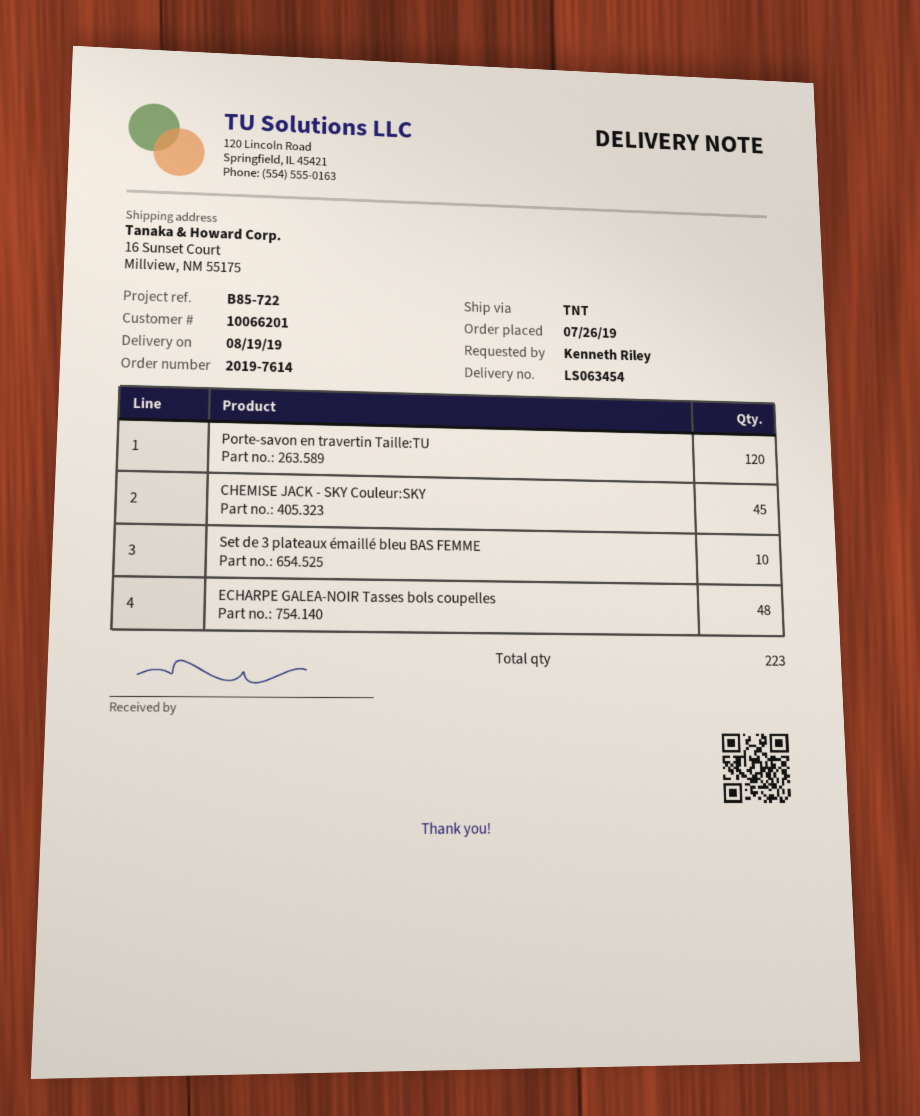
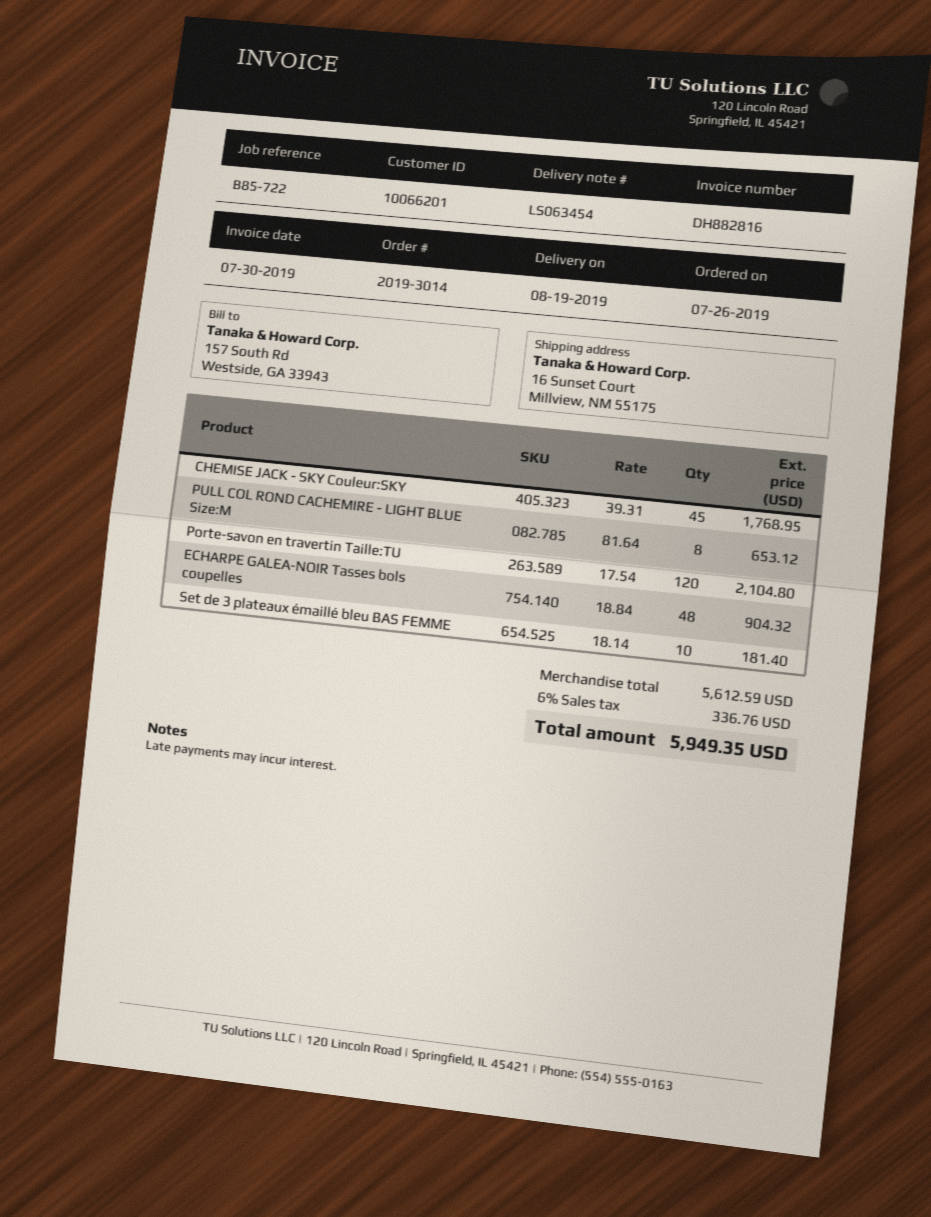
order number: 2019-7614 -> 2019-3014
PULL COL ROND CACHEMIRE - LIGHT BLUE Size:M: none -> 8

